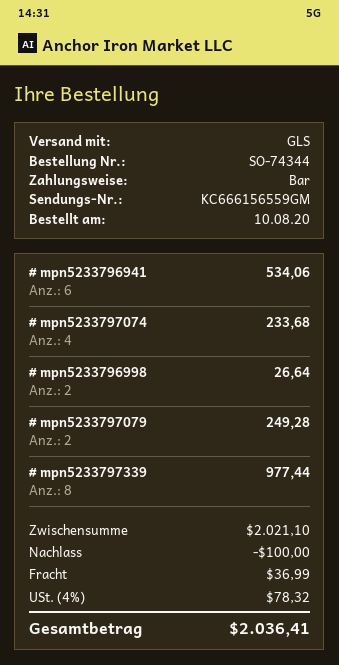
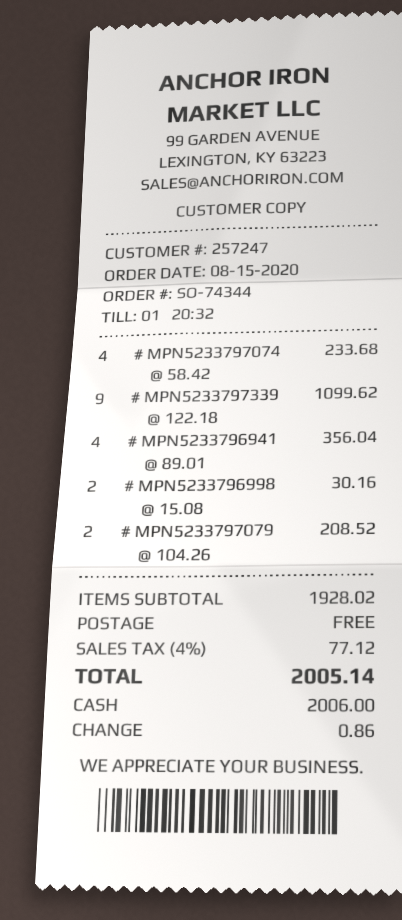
order date: 2020-08-10 -> 2020-08-15
# mpn5233796941: 6 for 534.06 -> 4 for 356.04
# mpn5233796998: 2 for 26.64 -> 2 for 30.16
# mpn5233797079: 2 for 249.28 -> 2 for 208.52
# mpn5233797339: 8 for 977.44 -> 9 for 1099.62
subtotal: 2021.10 -> 1928.02
discount: 100.00 -> none
shipping: 36.99 -> 0.00
tax: 4% = 78.32 -> 4% = 77.12
total: 2036.41 -> 2005.14

